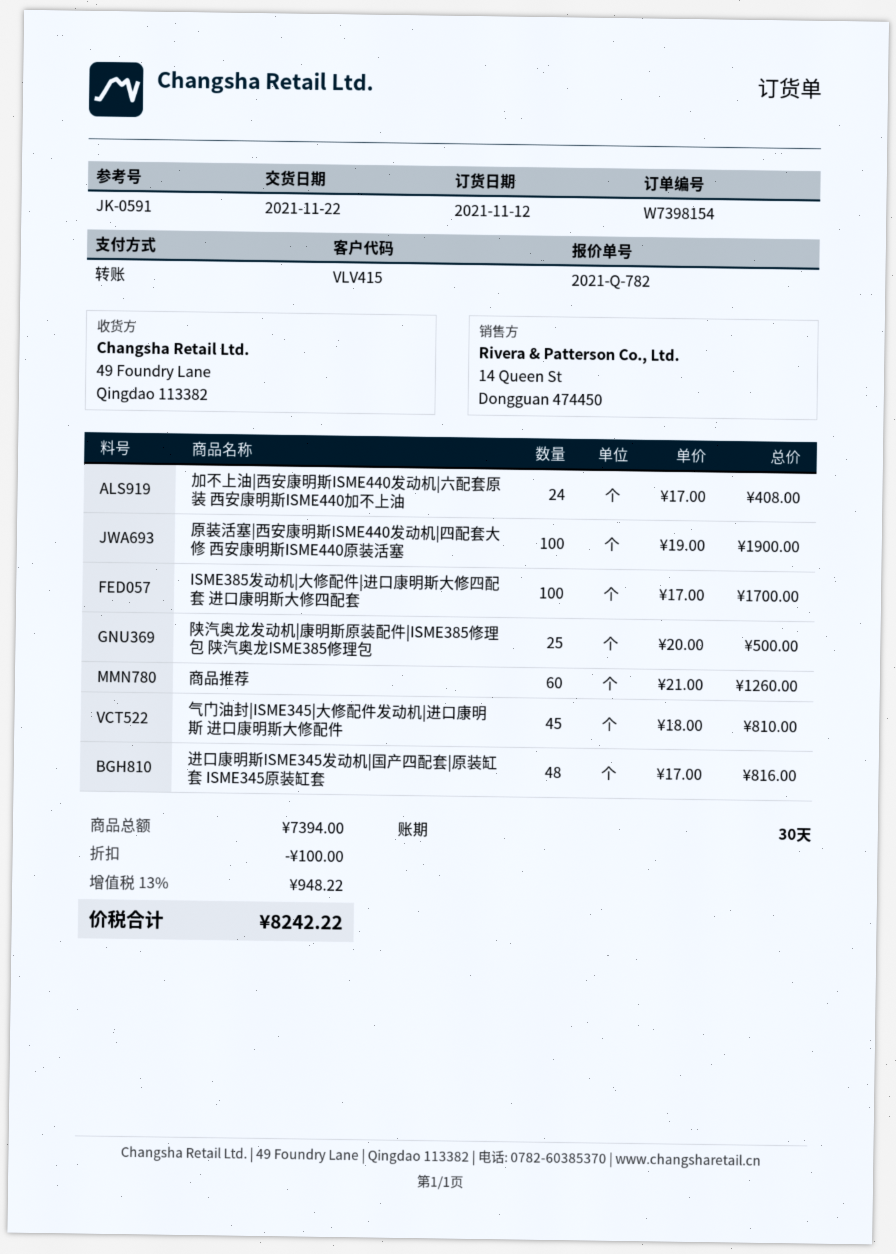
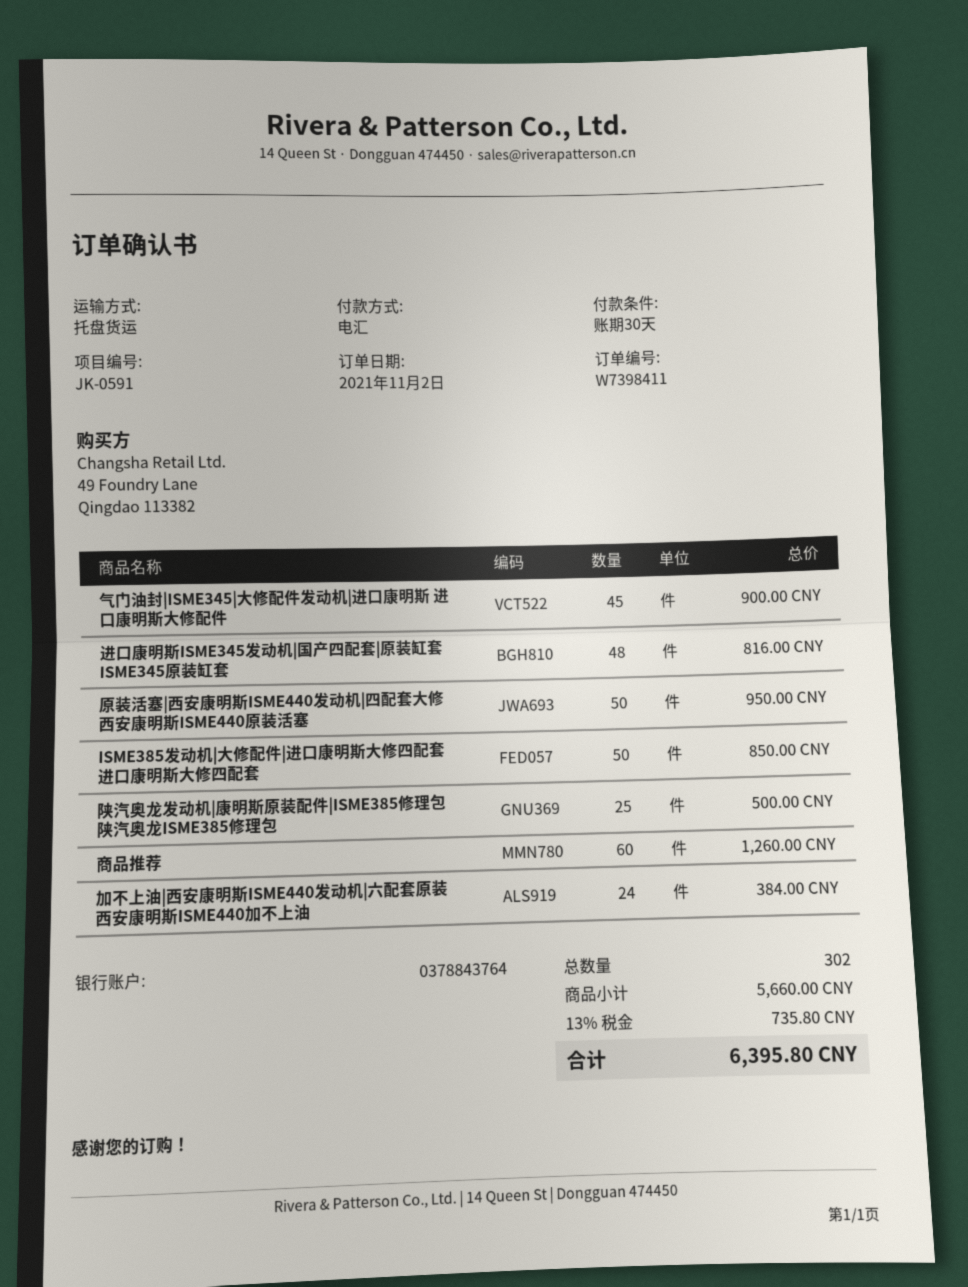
order number: W7398154 -> W7398411
order date: 2021-11-12 -> 2021-11-02
加不上油|西安康明斯ISME440发动机|六配套原装 西安康明斯ISME440加不上油: 24 for 408.00 -> 24 for 384.00
原装活塞|西安康明斯ISME440发动机|四配套大修 西安康明斯ISME440原装活塞: 100 for 1900.00 -> 50 for 950.00
ISME385发动机|大修配件|进口康明斯大修四配套 进口康明斯大修四配套: 100 for 1700.00 -> 50 for 850.00
气门油封|ISME345|大修配件发动机|进口康明斯 进口康明斯大修配件: 45 for 810.00 -> 45 for 900.00
subtotal: 7394.00 -> 5660.00
discount: 100.00 -> none
tax: 13% = 948.22 -> 13% = 735.80
total: 8242.22 -> 6395.80

